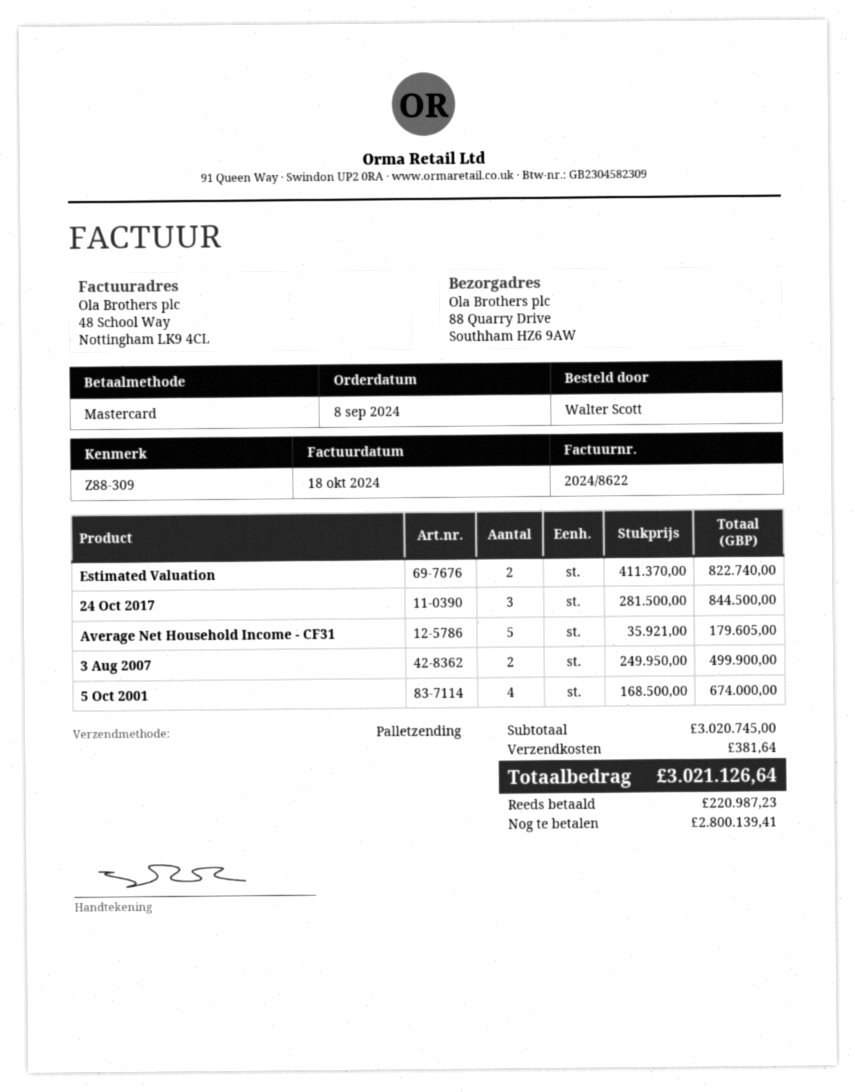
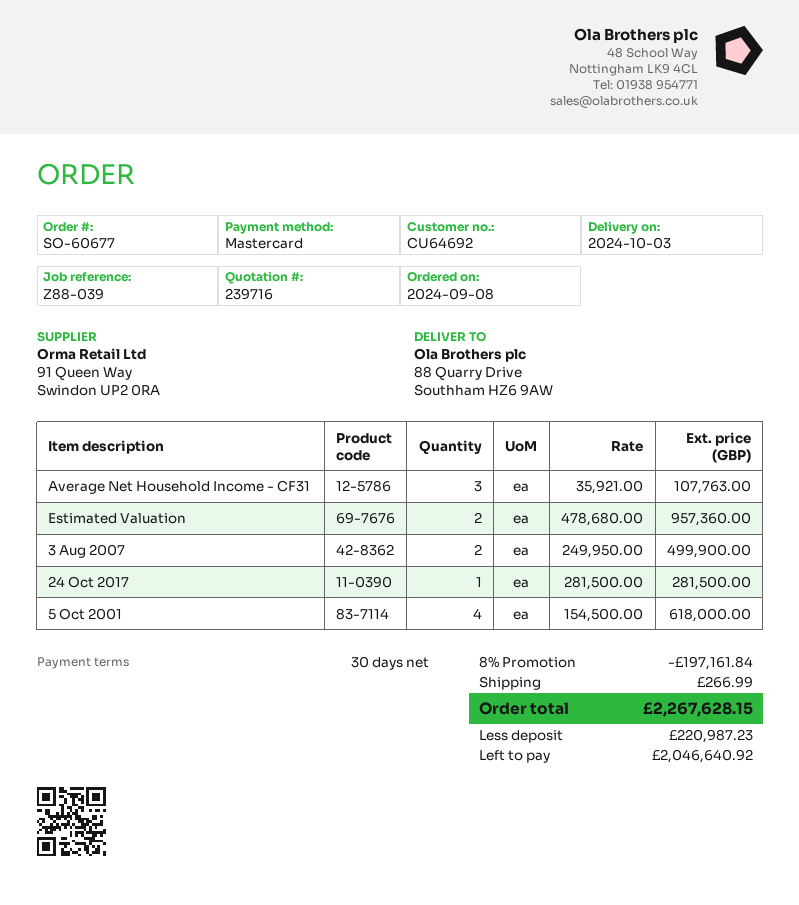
reference: Z88-309 -> Z88-039
Estimated Valuation: 2 x 411370.00 = 822740.00 -> 2 x 478680.00 = 957360.00
24 Oct 2017: 3 x 281500.00 = 844500.00 -> 1 x 281500.00 = 281500.00
Average Net Household Income - CF31: 5 x 35921.00 = 179605.00 -> 3 x 35921.00 = 107763.00
5 Oct 2001: 4 x 168500.00 = 674000.00 -> 4 x 154500.00 = 618000.00
discount: none -> 8% = 197161.84
shipping: 381.64 -> 266.99
total: 3021126.64 -> 2267628.15
balance: 2800139.41 -> 2046640.92

